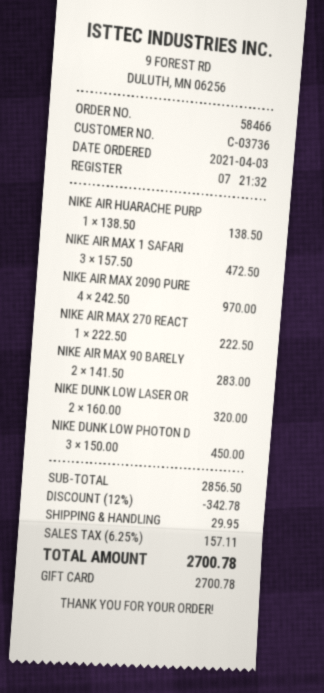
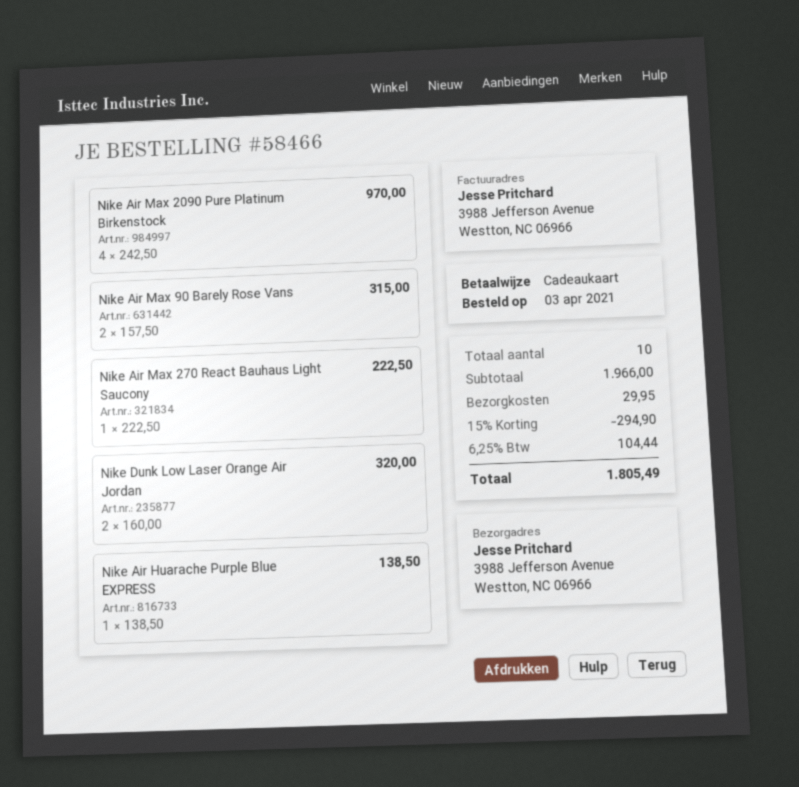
NIKE AIR MAX 1 SAFARI: 3 x 157.50 = 472.50 -> none
NIKE AIR MAX 90 BARELY: 2 x 141.50 = 283.00 -> 2 x 157.50 = 315.00
NIKE DUNK LOW PHOTON D: 3 x 150.00 = 450.00 -> none
subtotal: 2856.50 -> 1966.00
discount: 12% = 342.78 -> 15% = 294.90
tax: 6.25% = 157.11 -> 6.25% = 104.44
total: 2700.78 -> 1805.49

